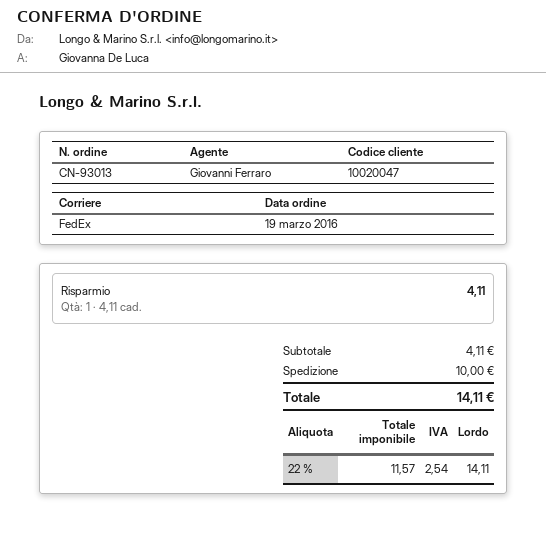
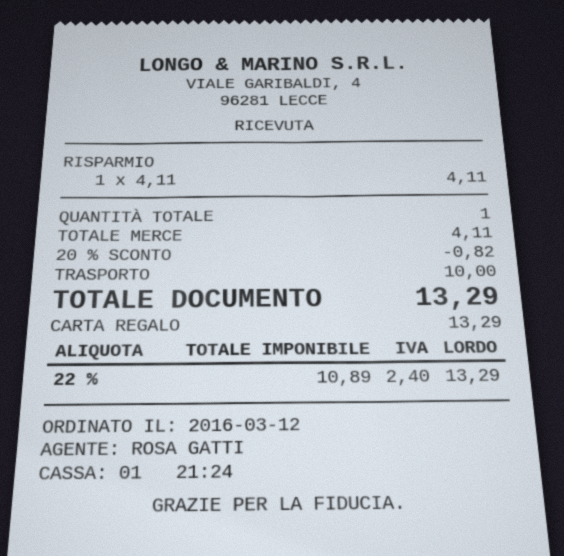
order date: 2016-03-19 -> 2016-03-12
sales rep: Giovanni Ferraro -> ROSA GATTI
discount: none -> 20% = 0.82
net: 11.57 -> 10.89
tax: 22% = 2.54 -> 22% = 2.40
total: 14.11 -> 13.29

